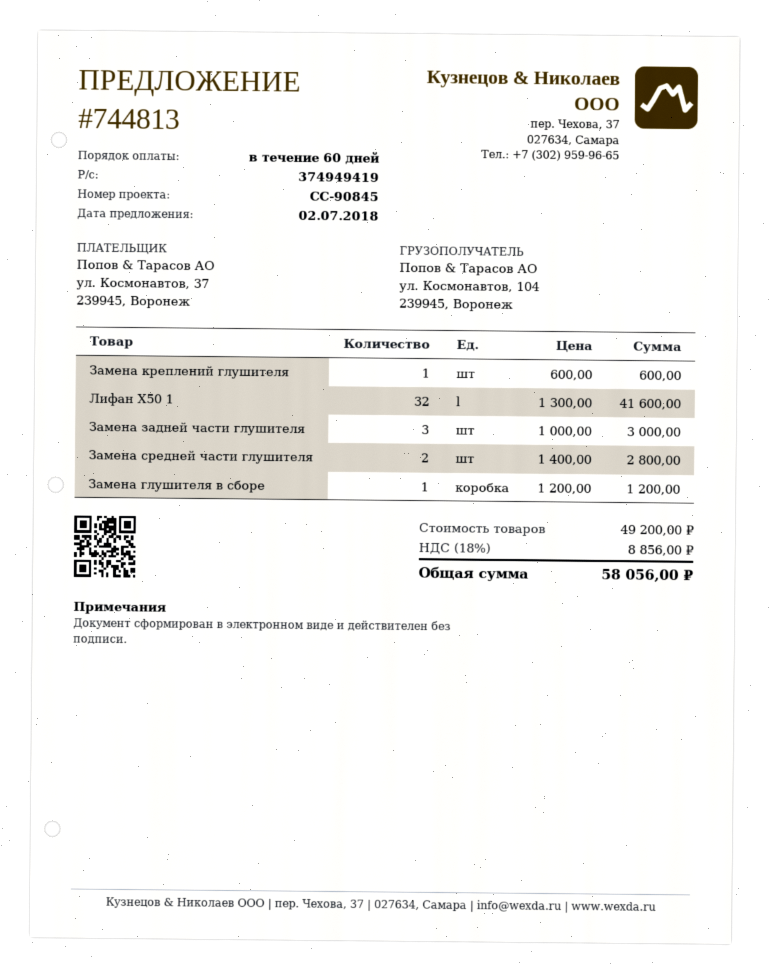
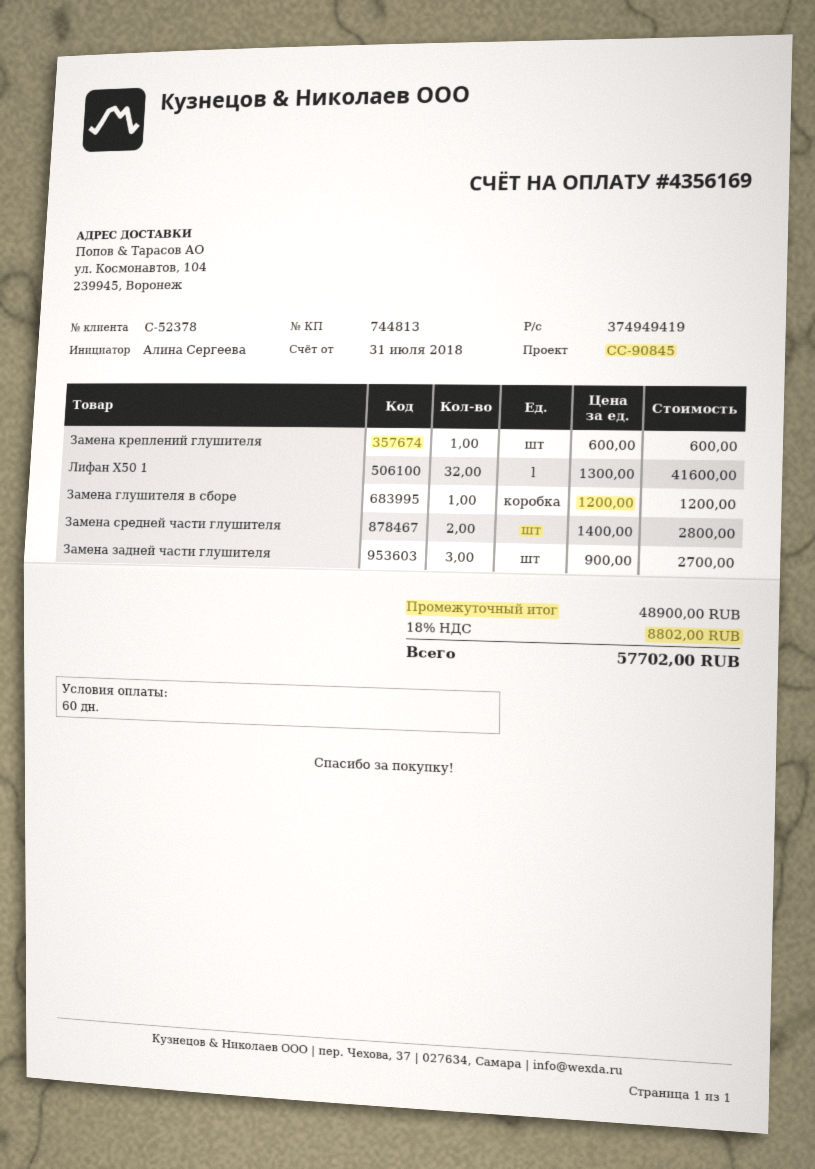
Замена задней части глушителя: 3 x 1000.00 = 3000.00 -> 3 x 900.00 = 2700.00
subtotal: 49200.00 -> 48900.00
tax: 18% = 8856.00 -> 18% = 8802.00
total: 58056.00 -> 57702.00

